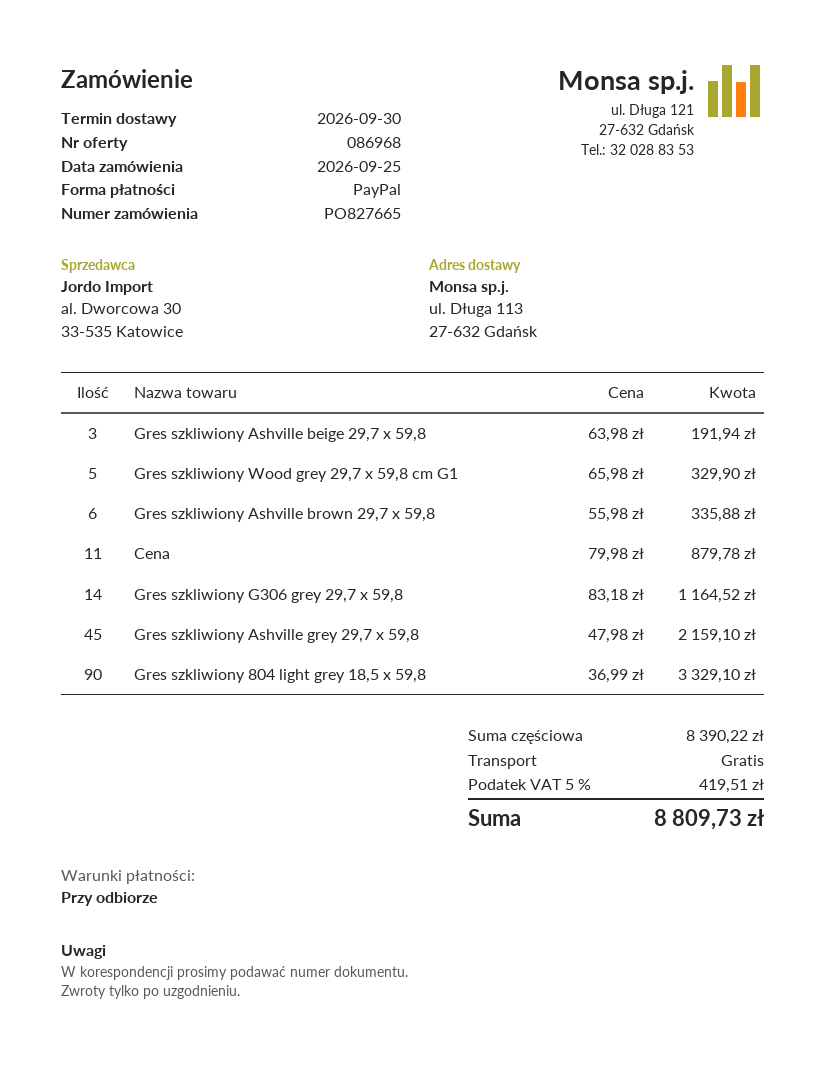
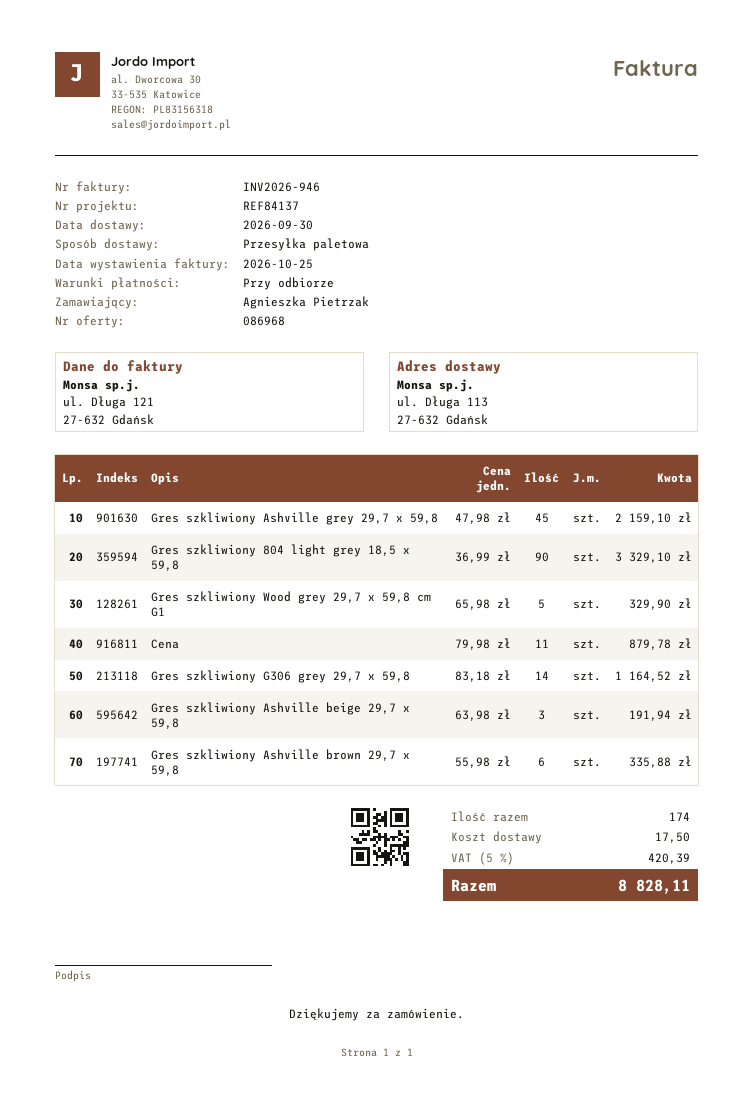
shipping: 0.00 -> 17.50
tax: 5% = 419.51 -> 5% = 420.39
total: 8809.73 -> 8828.11

